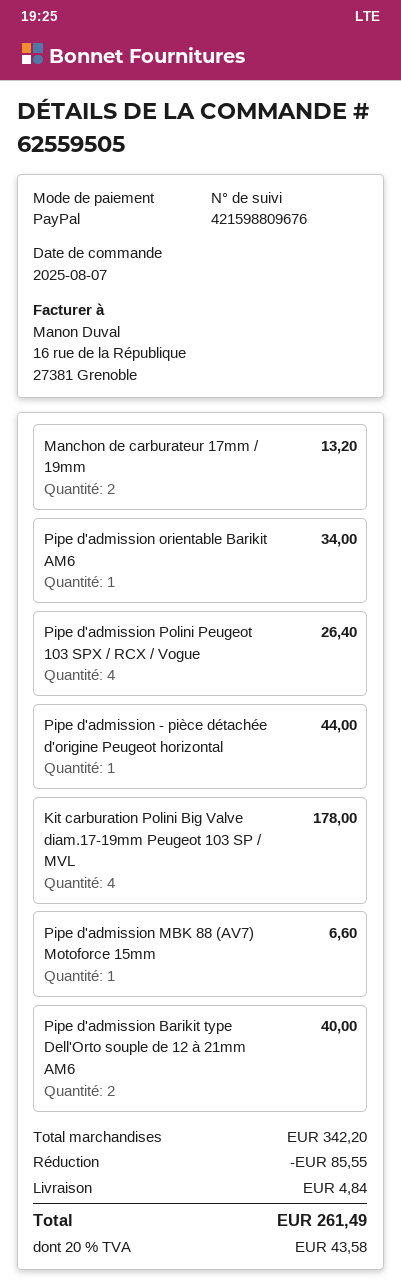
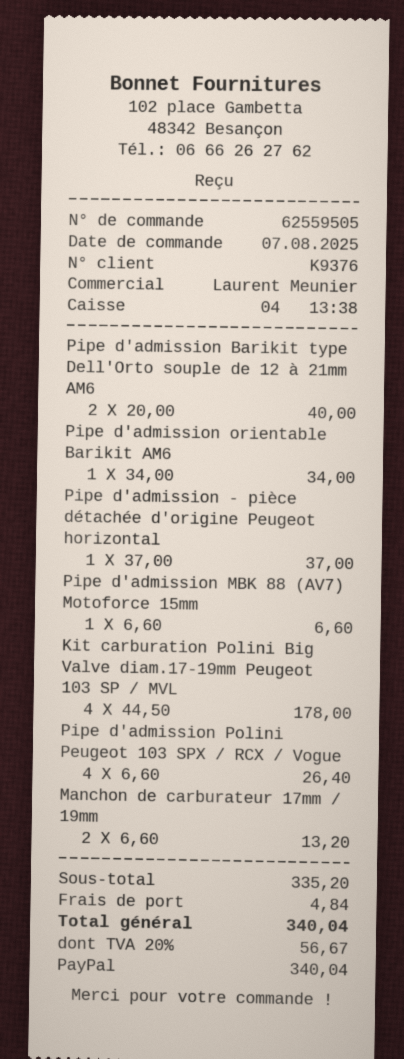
Pipe d'admission - pièce détachée d'origine Peugeot horizontal: 1 for 44.00 -> 1 for 37.00
subtotal: 342.20 -> 335.20
discount: 85.55 -> none
tax: 20% = 43.58 -> 20% = 56.67
total: 261.49 -> 340.04

